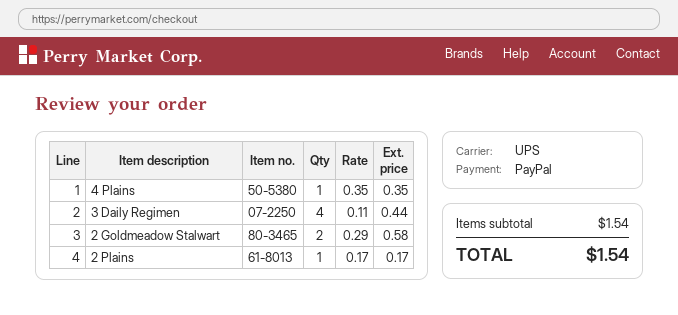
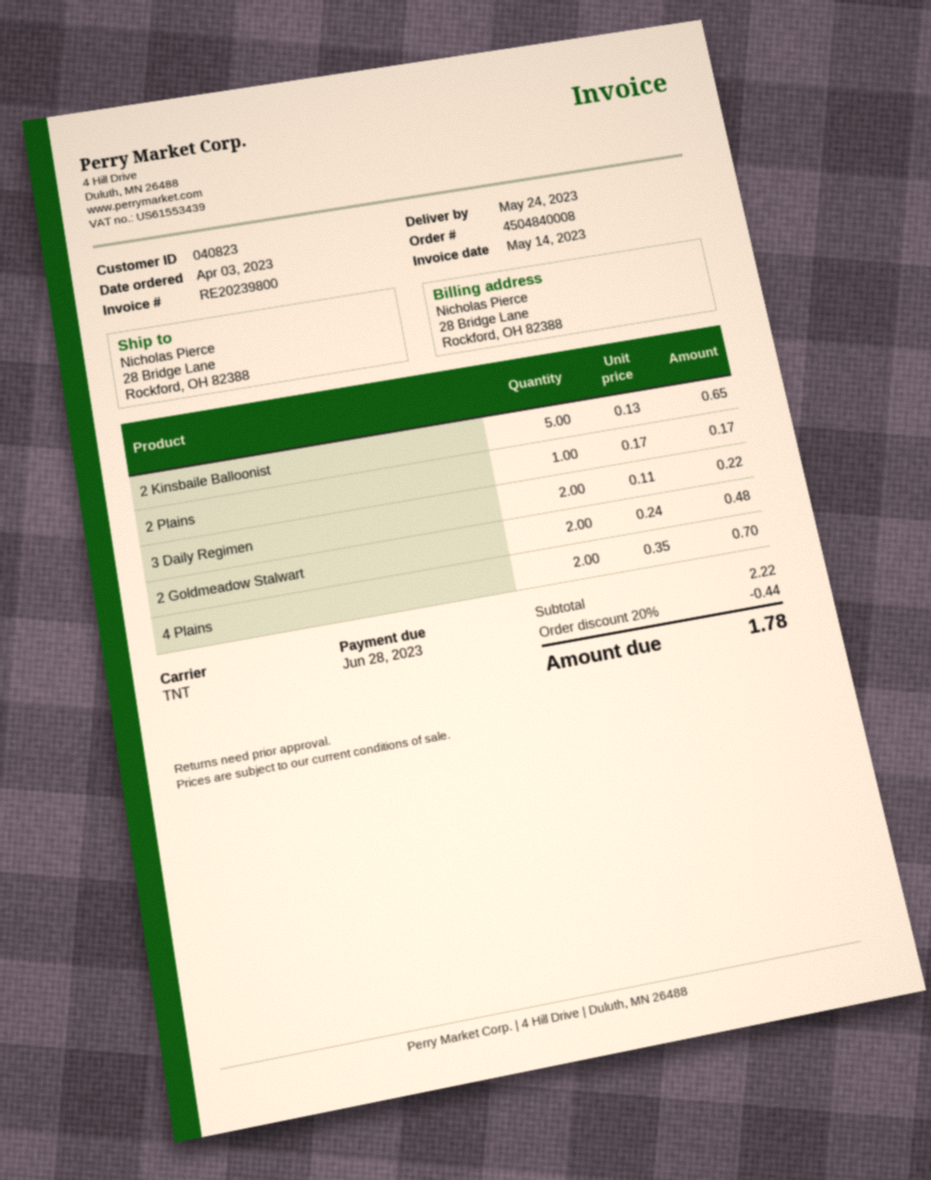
shipping method: UPS -> TNT
4 Plains: 1 x 0.35 = 0.35 -> 2 x 0.35 = 0.70
3 Daily Regimen: 4 x 0.11 = 0.44 -> 2 x 0.11 = 0.22
2 Goldmeadow Stalwart: 2 x 0.29 = 0.58 -> 2 x 0.24 = 0.48
2 Kinsbaile Balloonist: none -> 5 x 0.13 = 0.65
subtotal: 1.54 -> 2.22
discount: none -> 20% = 0.44
total: 1.54 -> 1.78

